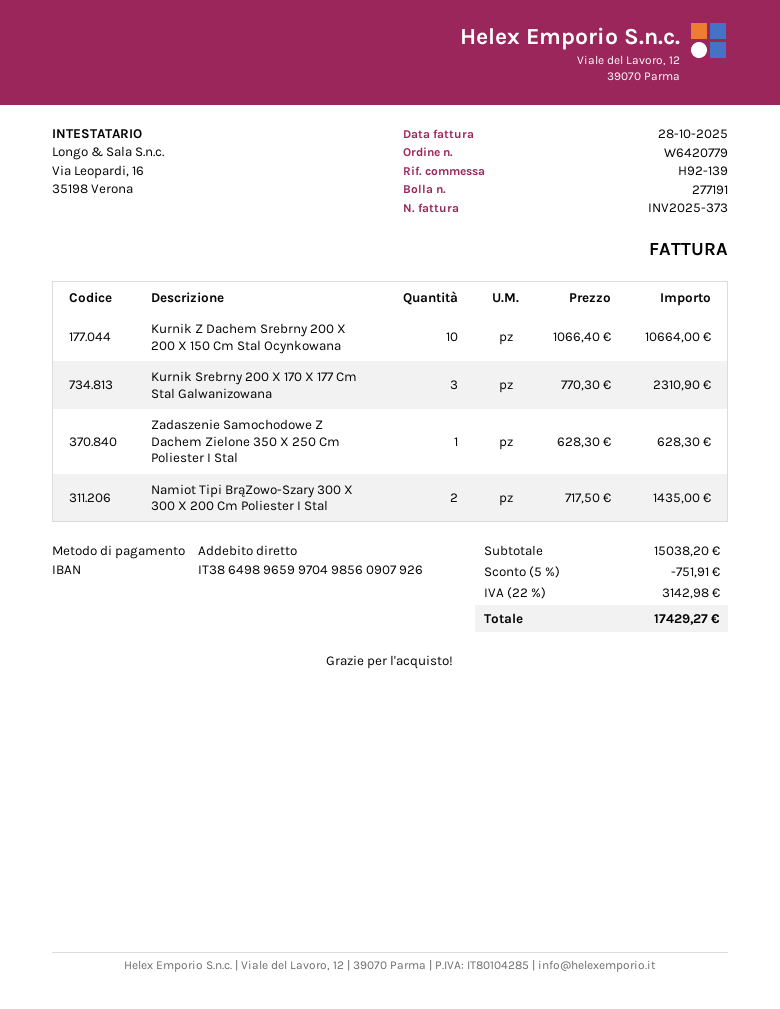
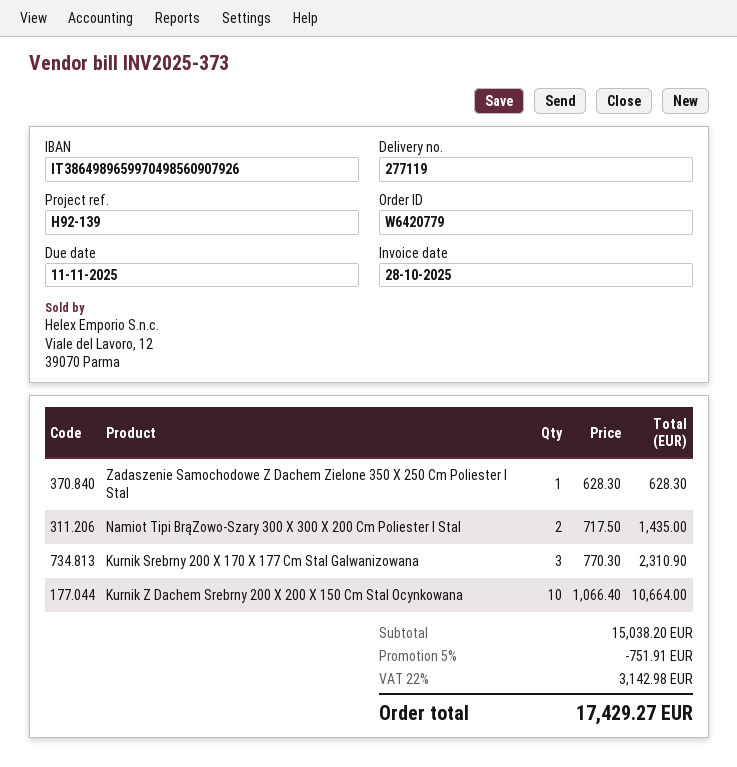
delivery note number: 277191 -> 277119

